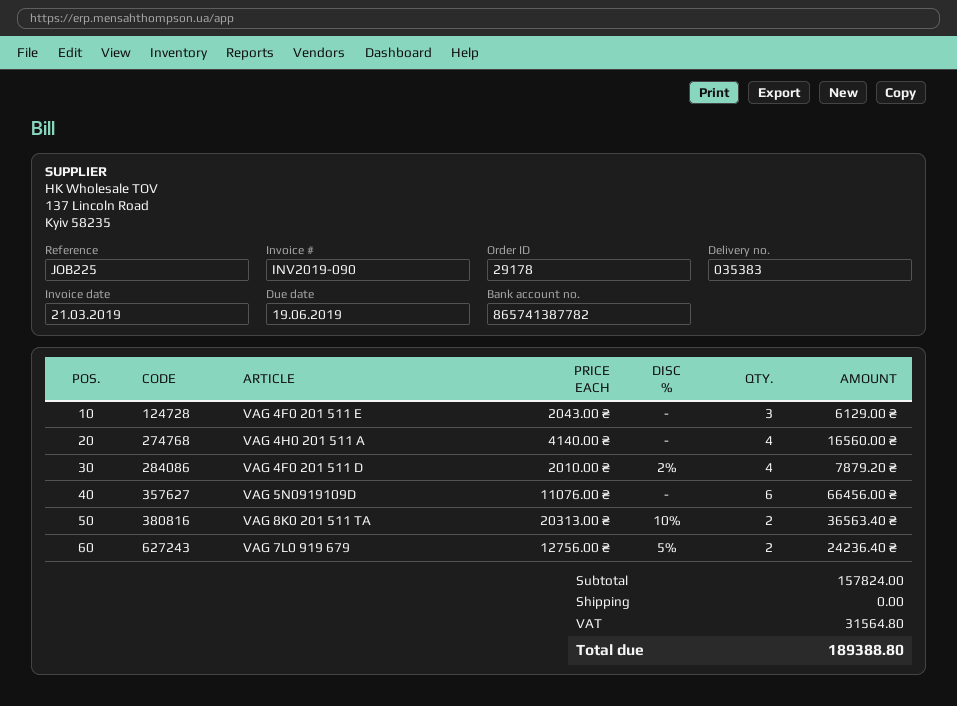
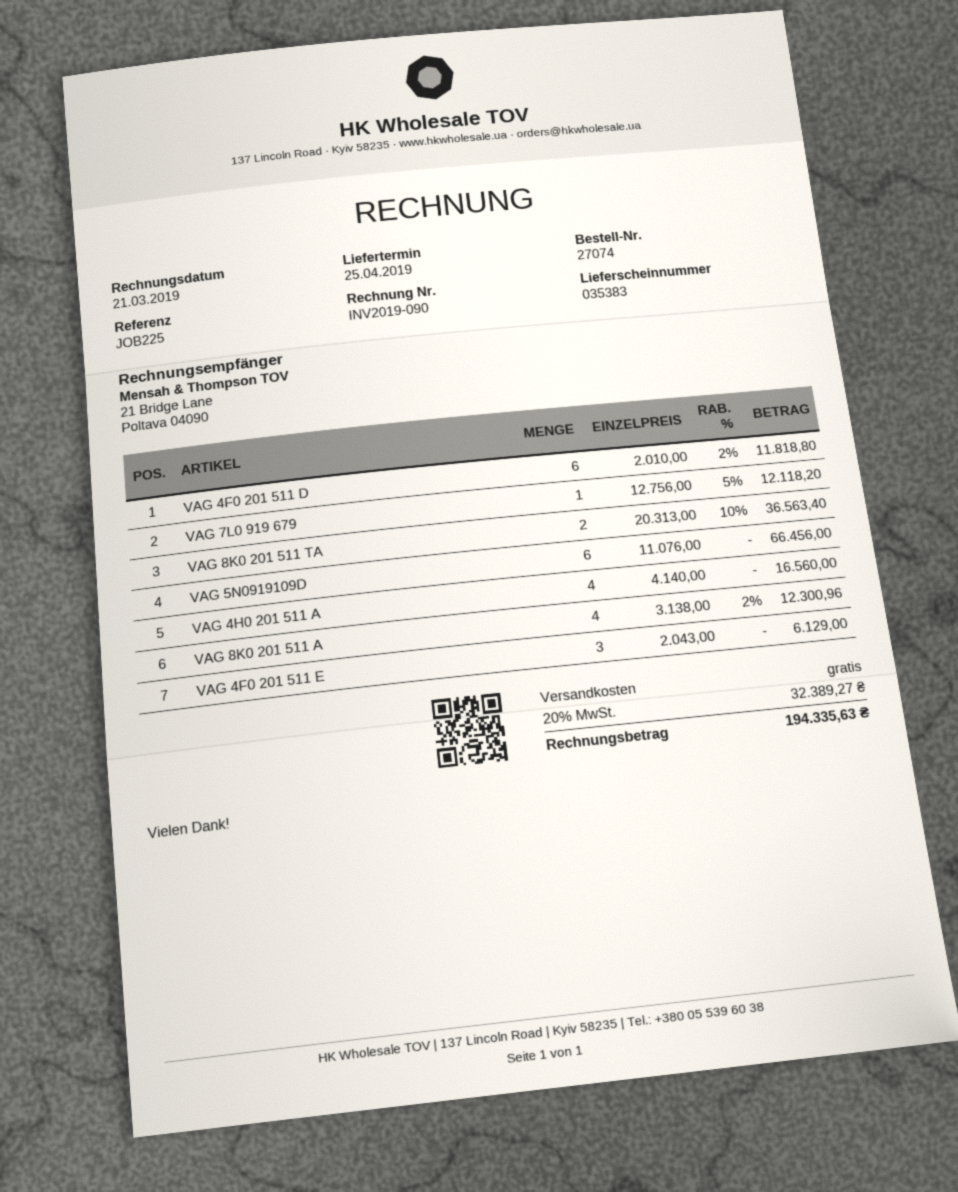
order number: 29178 -> 27074
VAG 4F0 201 511 D: 4 x 2010.00 - 2% = 7879.20 -> 6 x 2010.00 - 2% = 11818.80
VAG 7L0 919 679: 2 x 12756.00 - 5% = 24236.40 -> 1 x 12756.00 - 5% = 12118.20
VAG 8K0 201 511 A: none -> 4 x 3138.00 - 2% = 12300.96
tax: 31564.80 -> 32389.27
total: 189388.80 -> 194335.63

